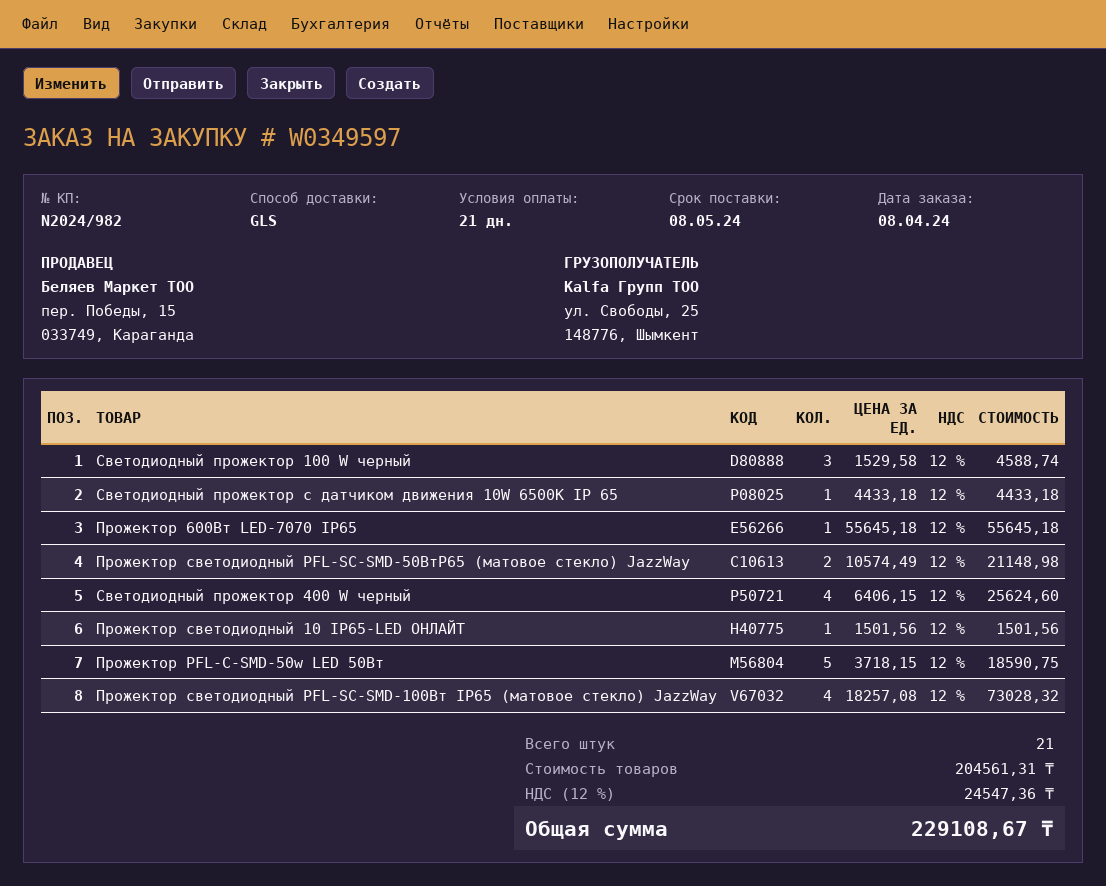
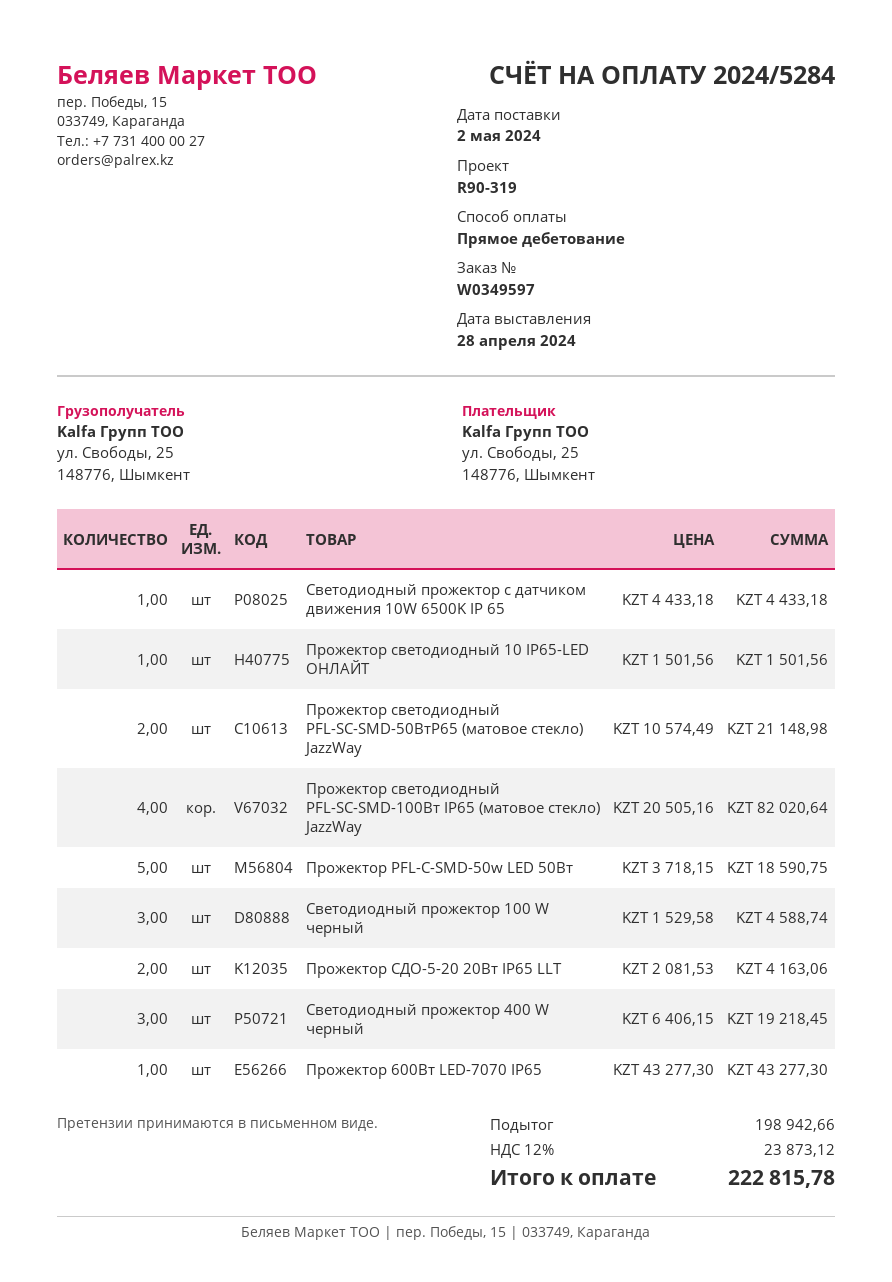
delivery date: 2024-05-08 -> 2024-05-02
Прожектор 600Вт LED-7070 IP65: 1 x 55645.18 = 55645.18 -> 1 x 43277.30 = 43277.30
Светодиодный прожектор 400 W черный: 4 x 6406.15 = 25624.60 -> 3 x 6406.15 = 19218.45
Прожектор светодиодный PFL-SC-SMD-100Вт IP65 (матовое стекло) JazzWay: 4 x 18257.08 = 73028.32 -> 4 x 20505.16 = 82020.64
Прожектор СДО-5-20 20Вт IP65 LLT: none -> 2 x 2081.53 = 4163.06
subtotal: 204561.31 -> 198942.66
tax: 12% = 24547.36 -> 12% = 23873.12
total: 229108.67 -> 222815.78

